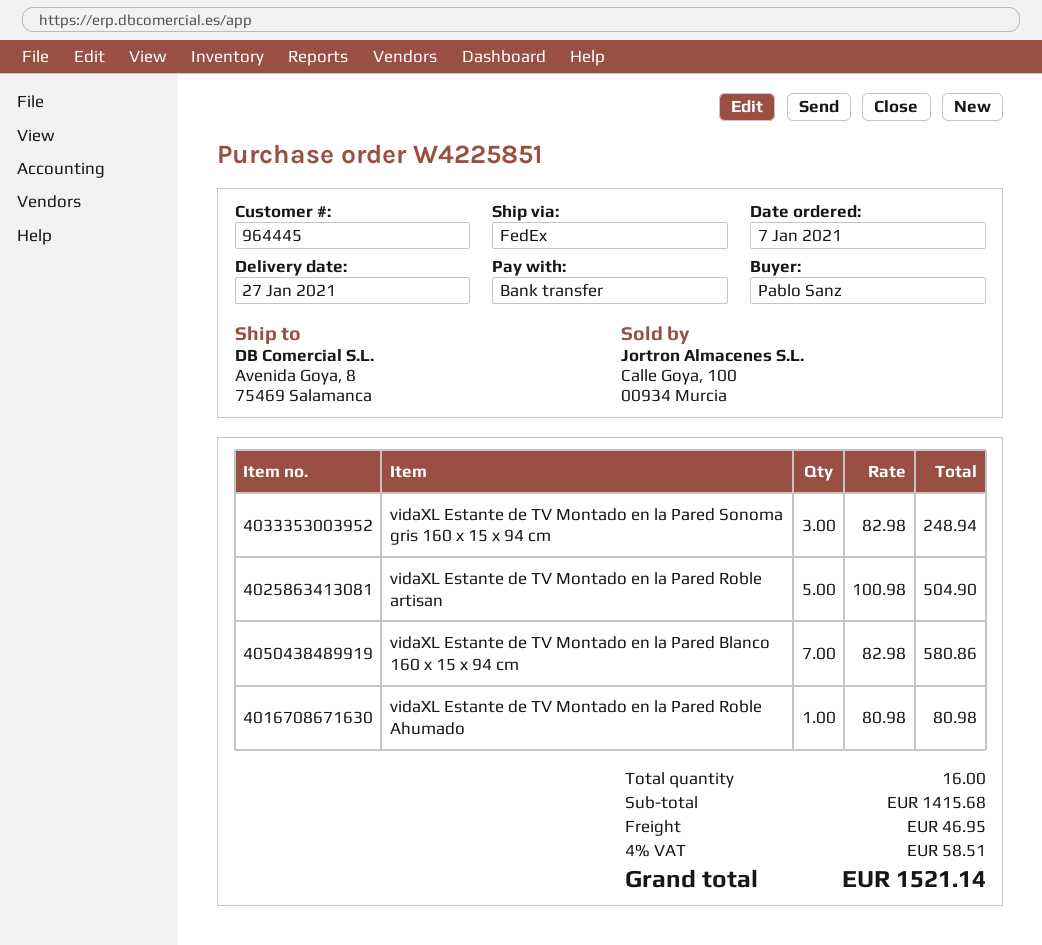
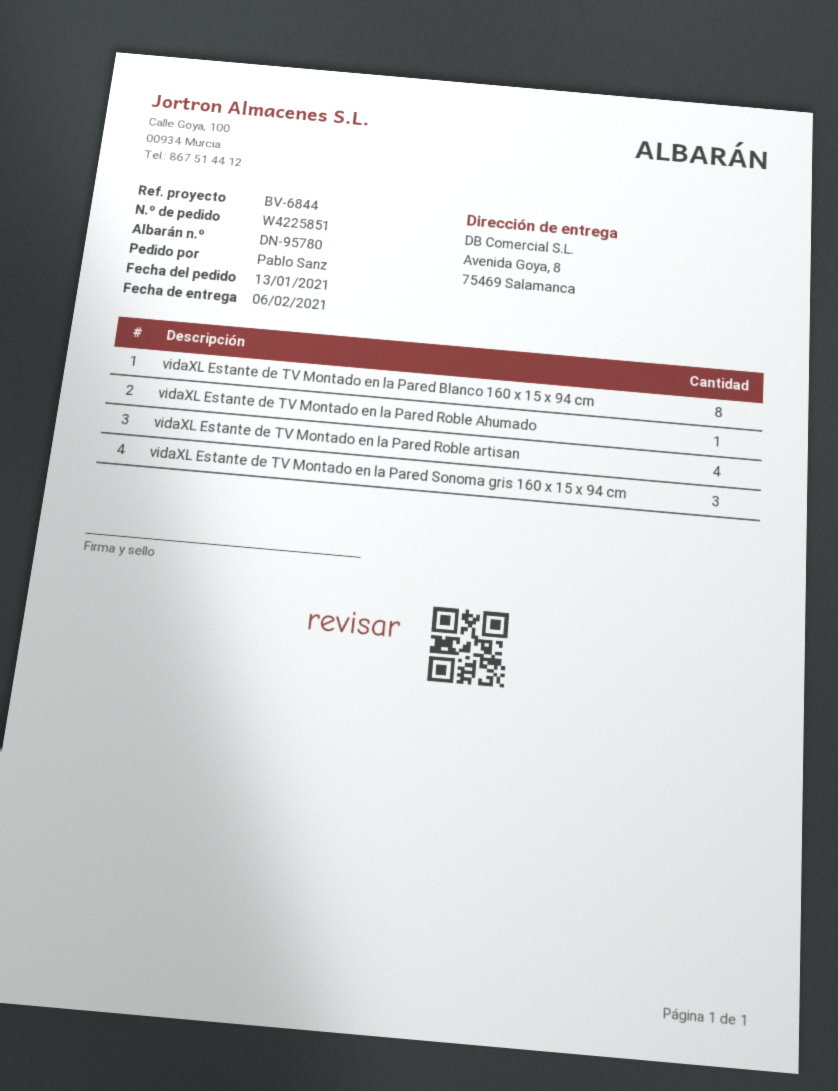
order date: 2021-01-07 -> 2021-01-13
delivery date: 2021-01-27 -> 2021-02-06
vidaXL Estante de TV Montado en la Pared Roble artisan: 5 -> 4
vidaXL Estante de TV Montado en la Pared Blanco 160 x 15 x 94 cm: 7 -> 8

